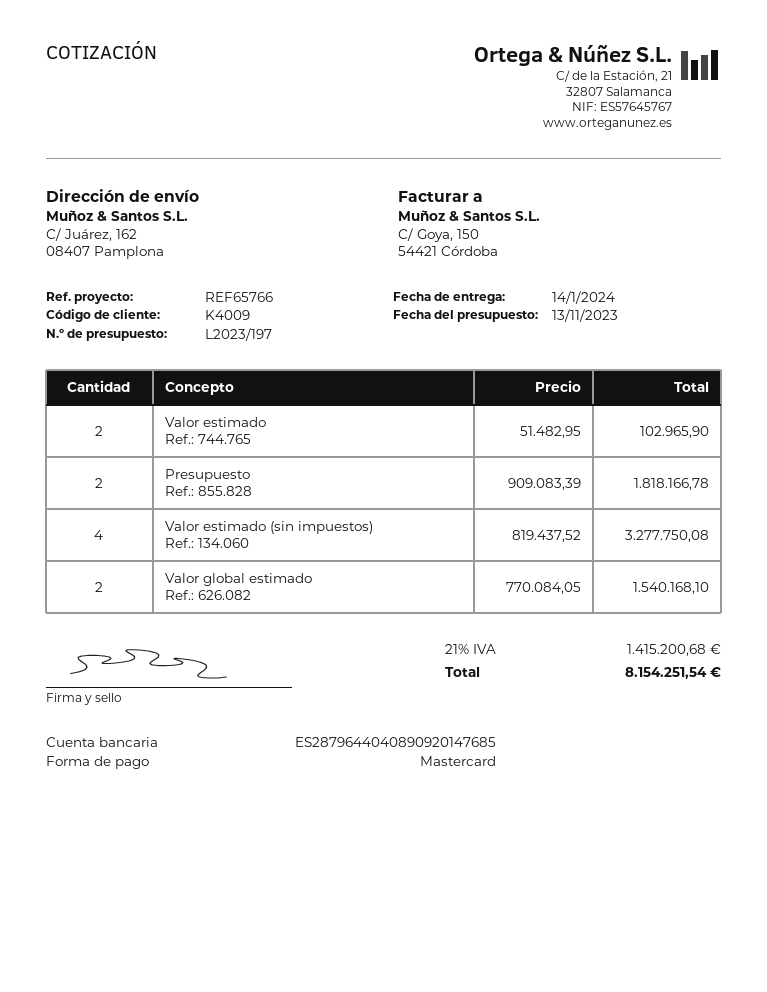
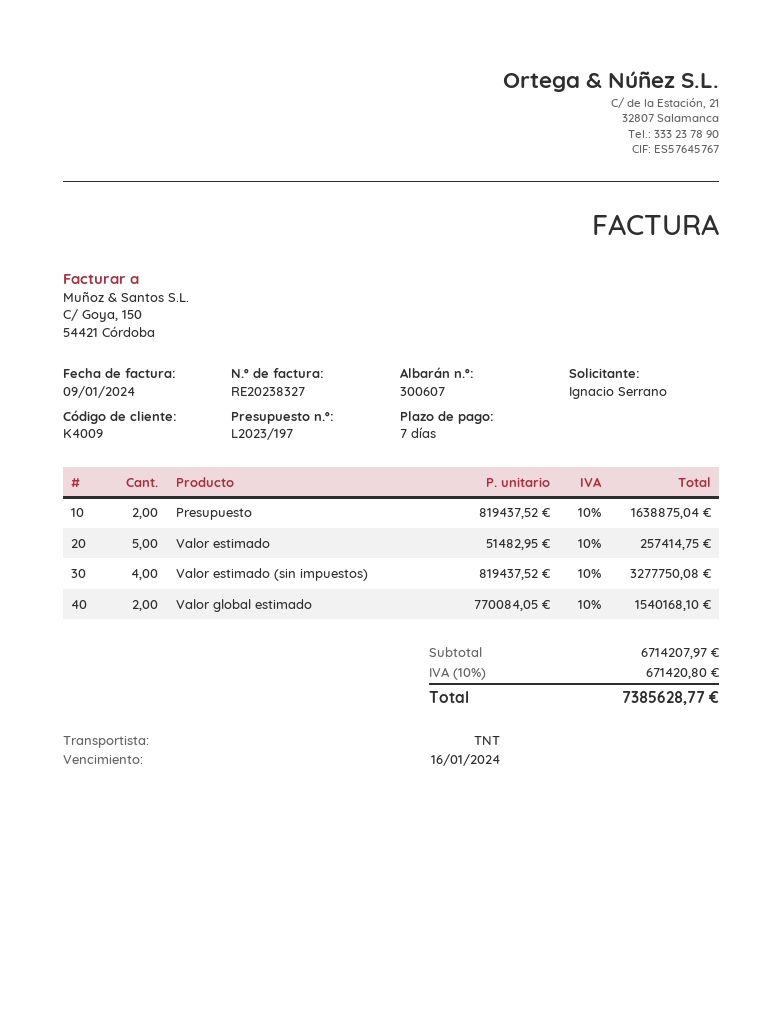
Valor estimado: 2 x 51482.95 = 102965.90 -> 5 x 51482.95 = 257414.75
Presupuesto: 2 x 909083.39 = 1818166.78 -> 2 x 819437.52 = 1638875.04
tax: 21% = 1415200.68 -> 10% = 671420.80
total: 8154251.54 -> 7385628.77

